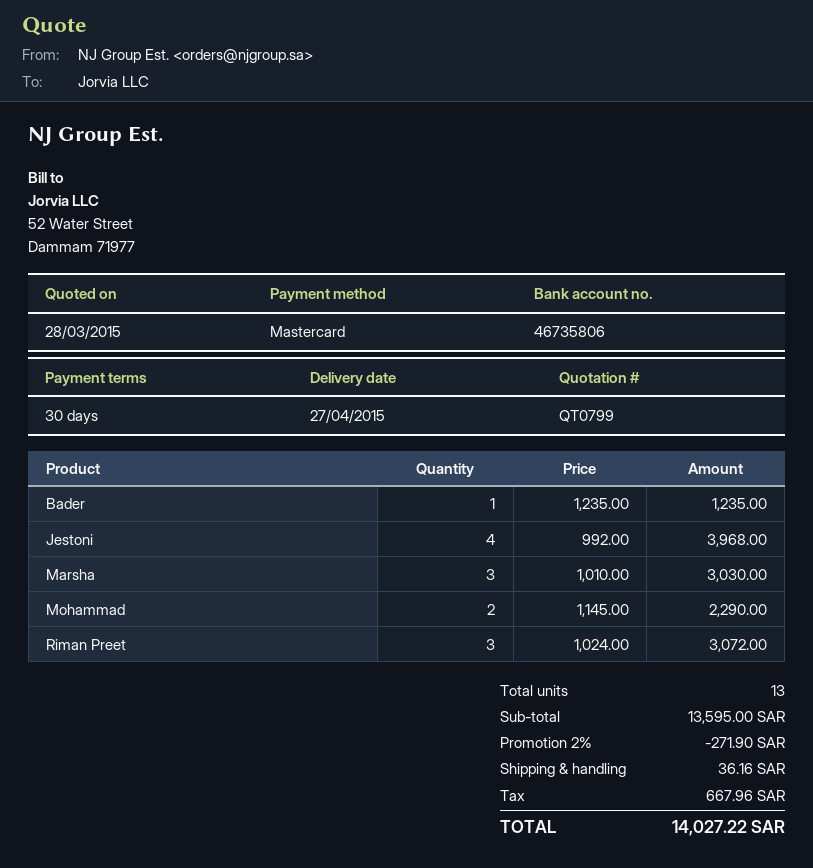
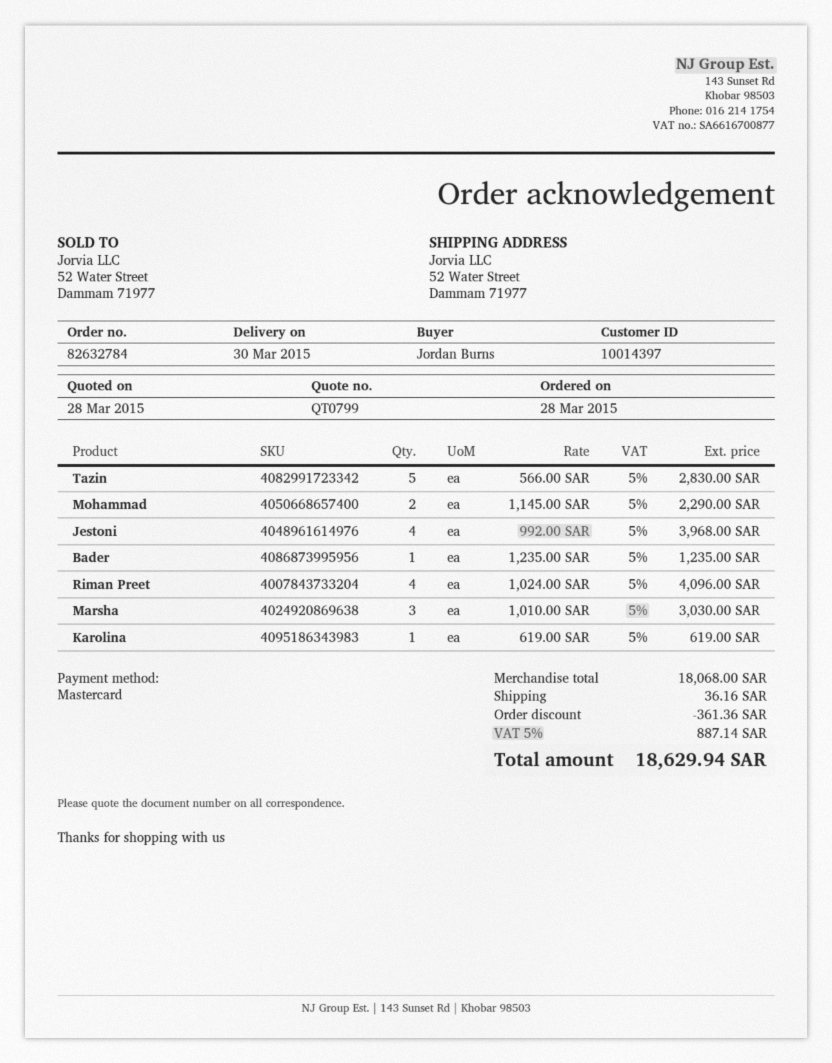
delivery date: 2015-04-27 -> 2015-03-30
Riman Preet: 3 x 1024.00 = 3072.00 -> 4 x 1024.00 = 4096.00
Tazin: none -> 5 x 566.00 = 2830.00
Karolina: none -> 1 x 619.00 = 619.00
subtotal: 13595.00 -> 18068.00
discount: 271.90 -> 361.36
tax: 667.96 -> 887.14
total: 14027.22 -> 18629.94

